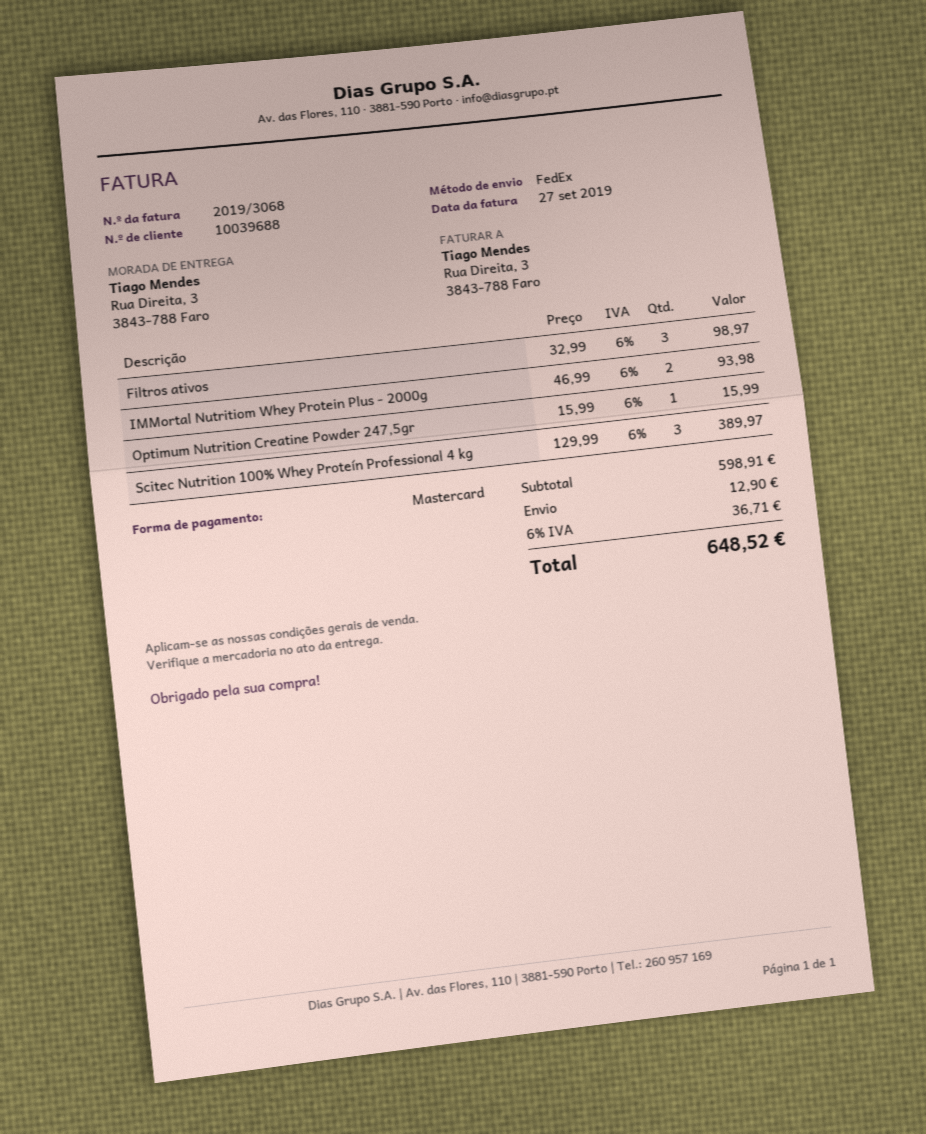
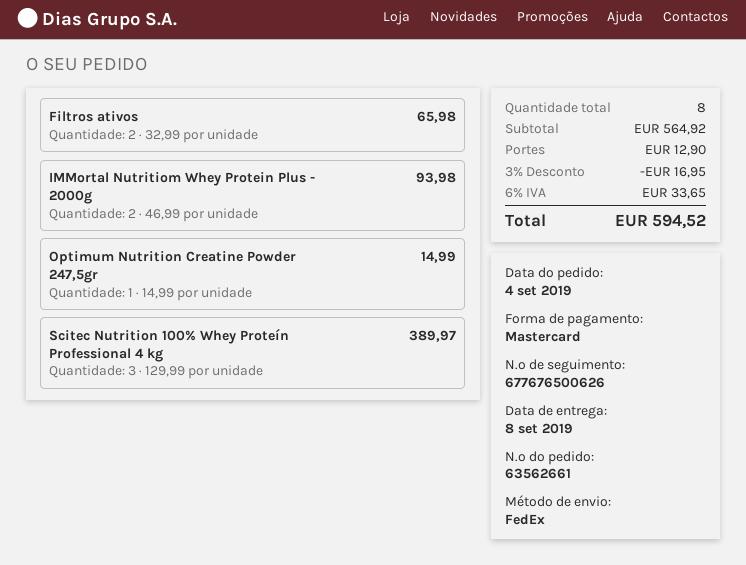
Filtros ativos: 3 x 32.99 = 98.97 -> 2 x 32.99 = 65.98
Optimum Nutrition Creatine Powder 247,5gr: 1 x 15.99 = 15.99 -> 1 x 14.99 = 14.99
subtotal: 598.91 -> 564.92
discount: none -> 3% = 16.95
tax: 6% = 36.71 -> 6% = 33.65
total: 648.52 -> 594.52

